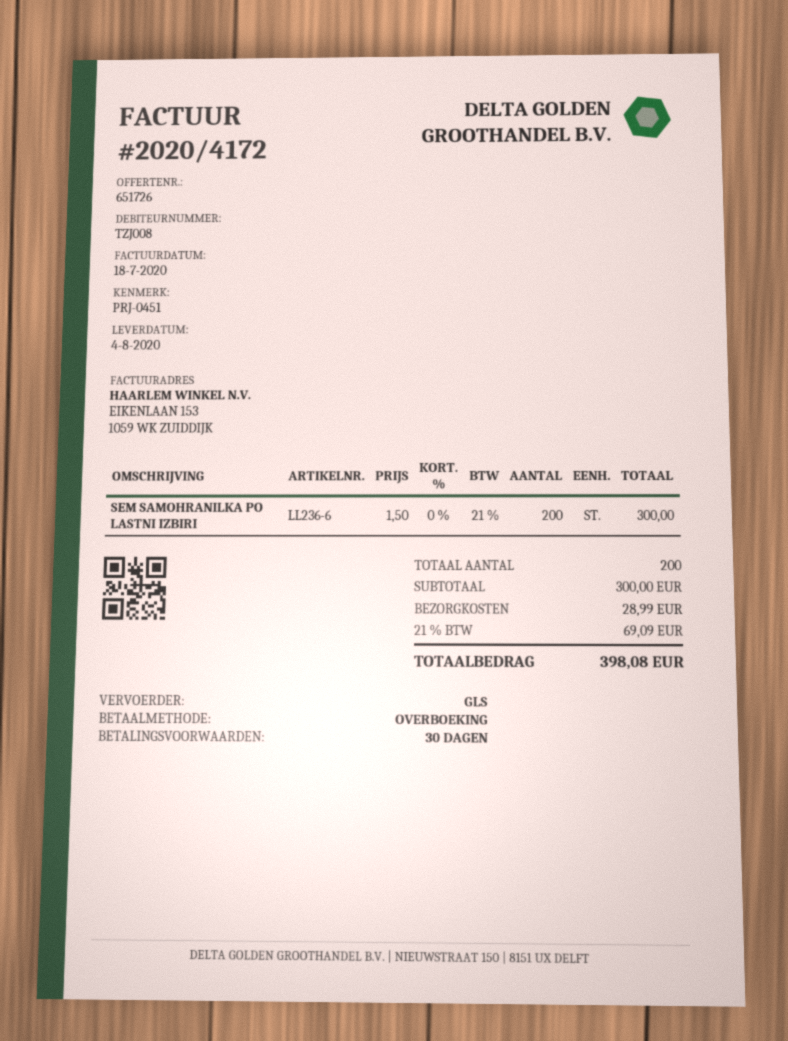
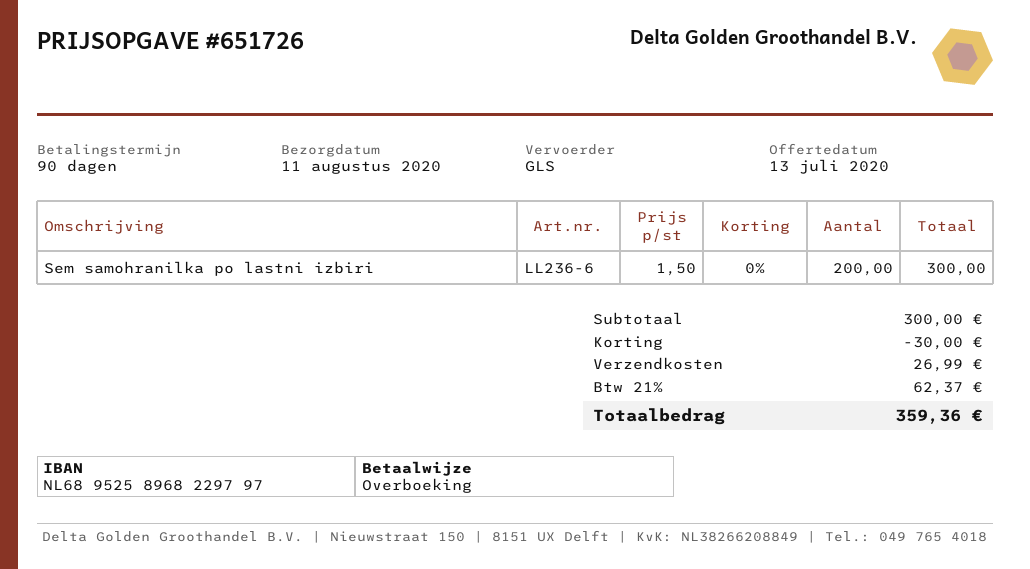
delivery date: 2020-08-04 -> 2020-08-11
payment terms: 30 days -> 90 days
discount: none -> 30.00
shipping: 28.99 -> 26.99
tax: 21% = 69.09 -> 21% = 62.37
total: 398.08 -> 359.36

